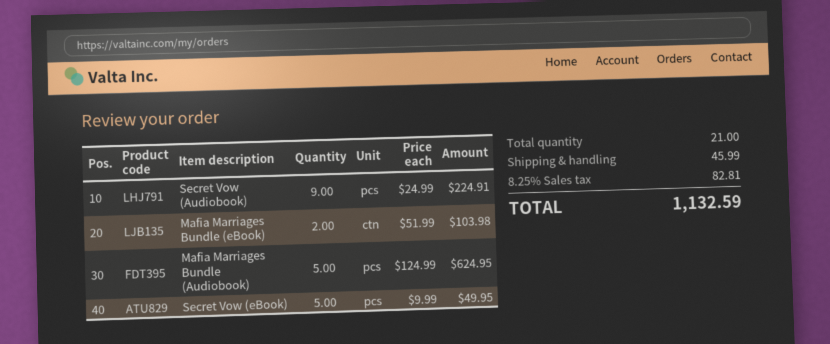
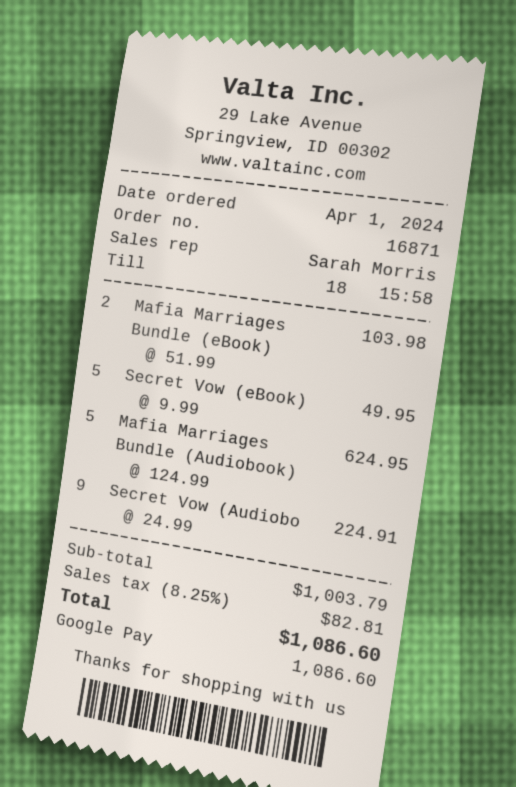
shipping: 45.99 -> none
total: 1132.59 -> 1086.60

